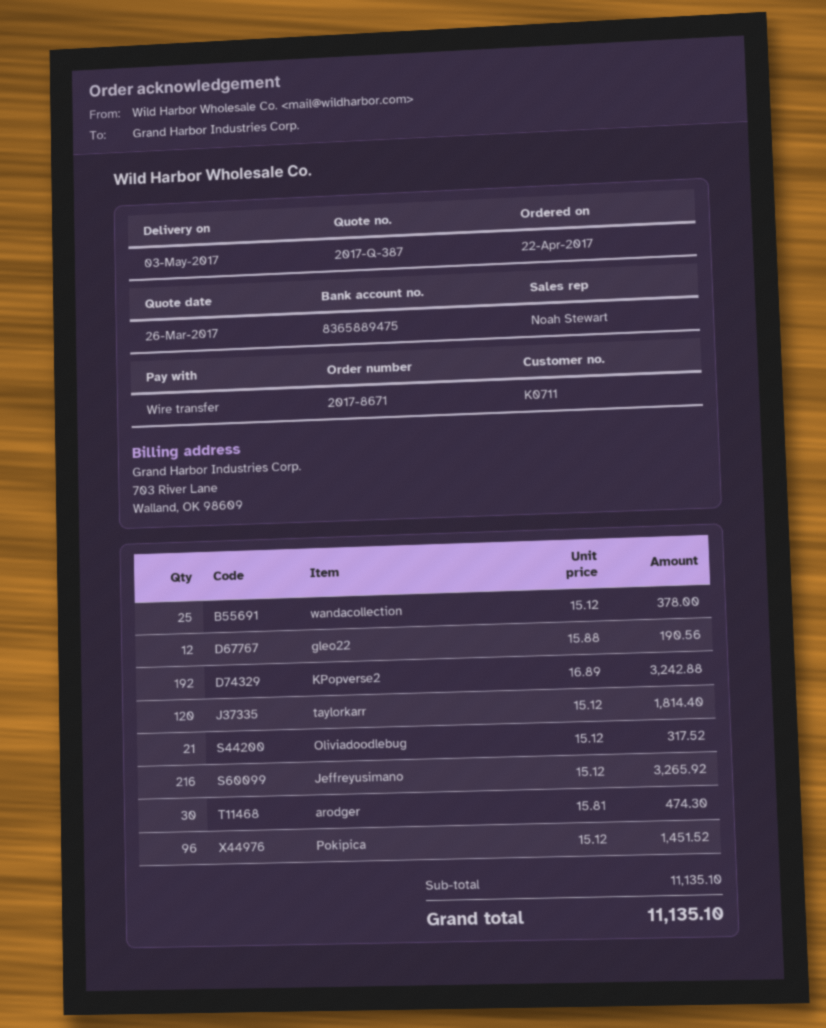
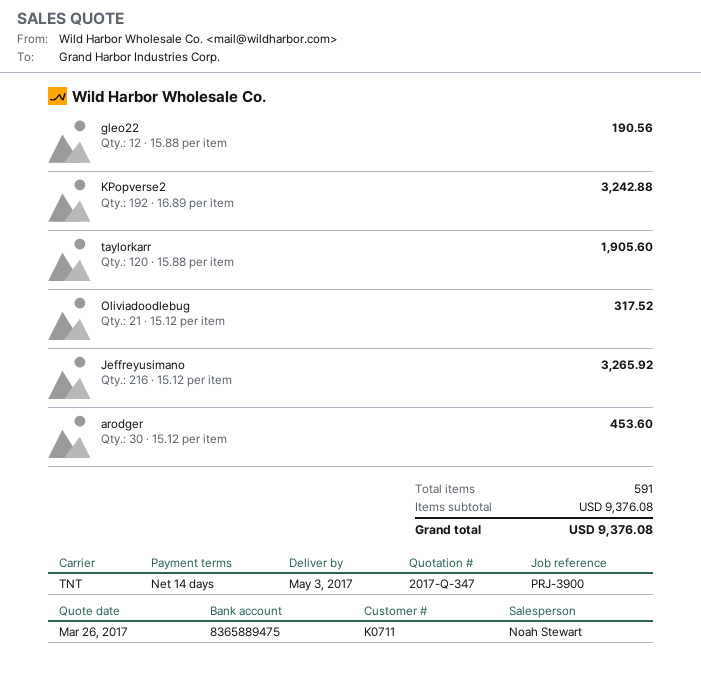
quote number: 2017-Q-387 -> 2017-Q-347
wandacollection: 25 x 15.12 = 378.00 -> none
taylorkarr: 120 x 15.12 = 1814.40 -> 120 x 15.88 = 1905.60
arodger: 30 x 15.81 = 474.30 -> 30 x 15.12 = 453.60
Pokipica: 96 x 15.12 = 1451.52 -> none
subtotal: 11135.10 -> 9376.08
total: 11135.10 -> 9376.08

